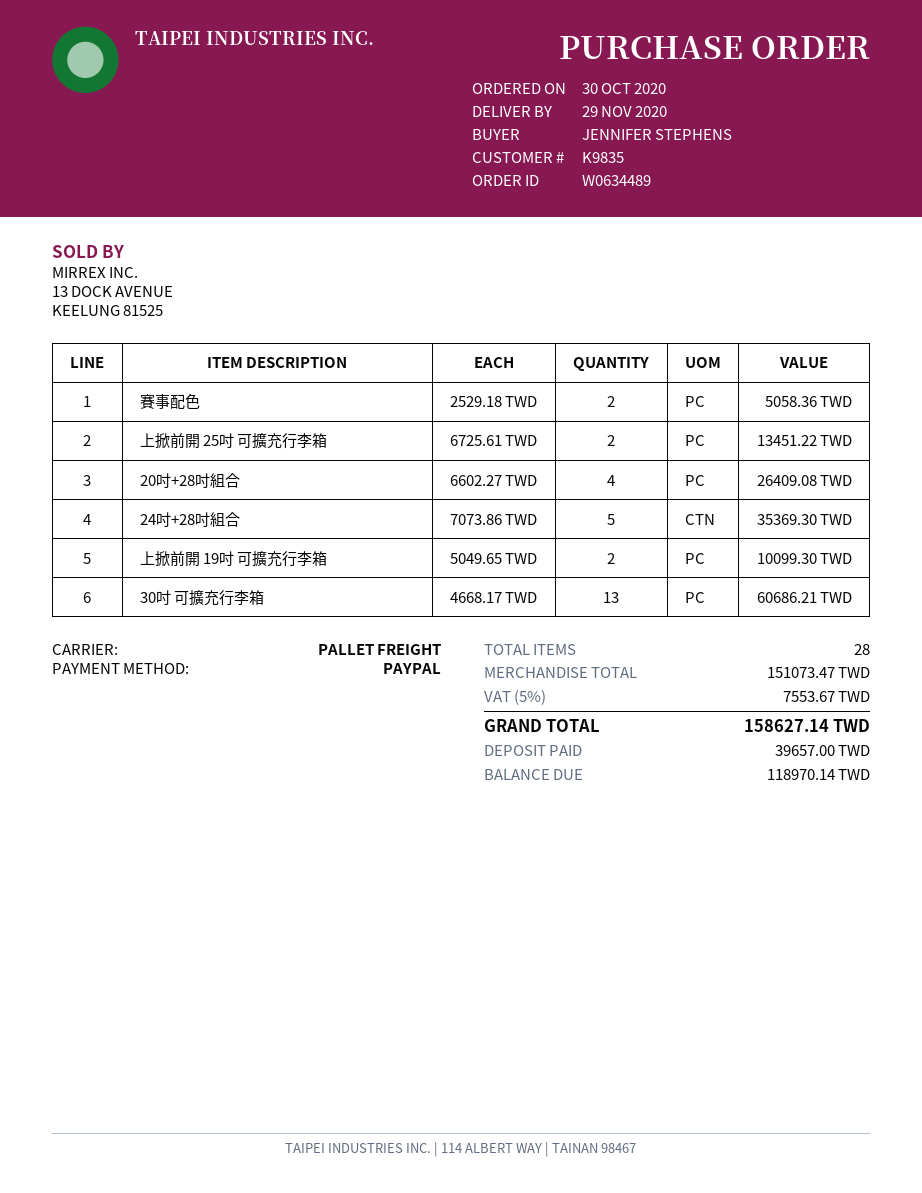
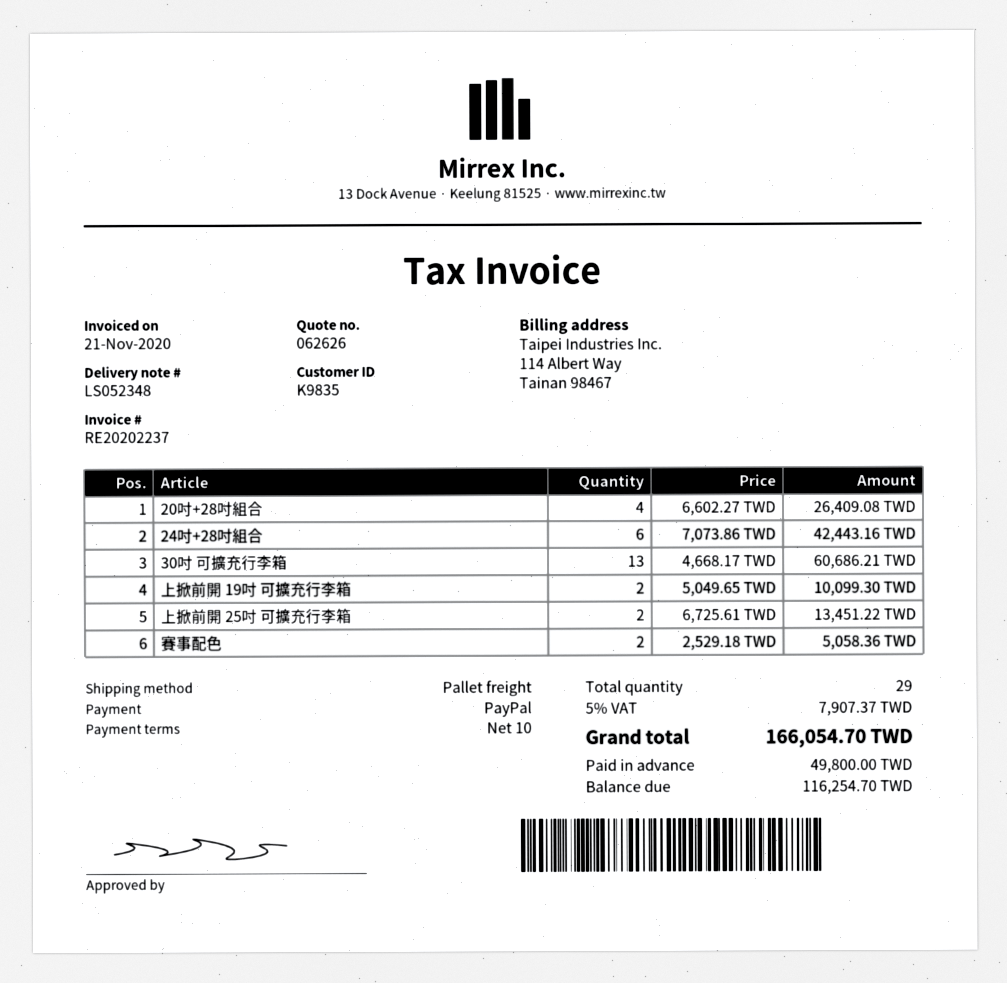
24吋+28吋組合: 5 x 7073.86 = 35369.30 -> 6 x 7073.86 = 42443.16
total quantity: 28 -> 29
tax: 5% = 7553.67 -> 5% = 7907.37
total: 158627.14 -> 166054.70
deposit: 39657.00 -> 49800.00
balance: 118970.14 -> 116254.70

